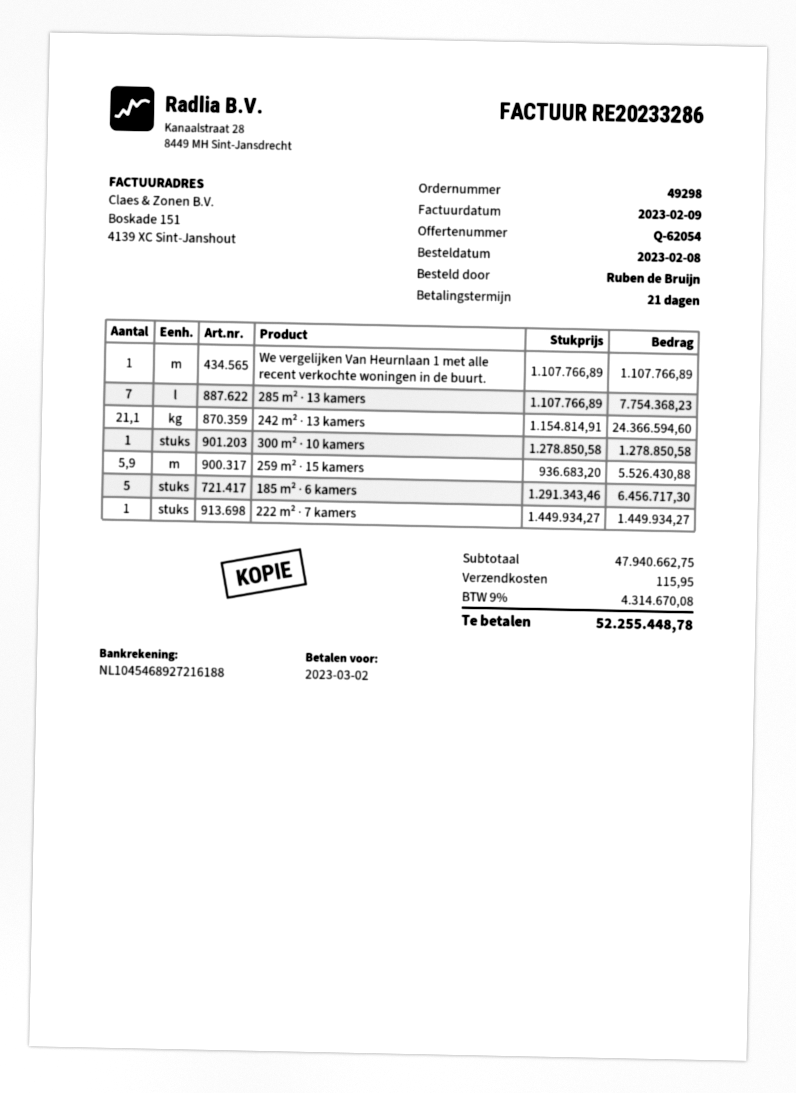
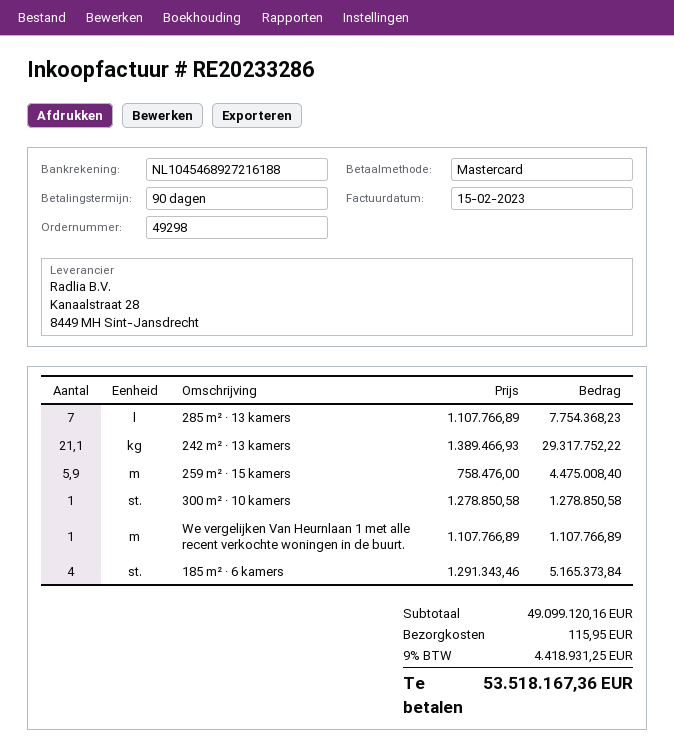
invoice date: 2023-02-09 -> 2023-02-15
payment terms: 21 days -> 90 days
242 m² · 13 kamers: 21.1 x 1154814.91 = 24366594.60 -> 21.1 x 1389466.93 = 29317752.22
259 m² · 15 kamers: 5.9 x 936683.20 = 5526430.88 -> 5.9 x 758476.00 = 4475008.40
185 m² · 6 kamers: 5 x 1291343.46 = 6456717.30 -> 4 x 1291343.46 = 5165373.84
222 m² · 7 kamers: 1 x 1449934.27 = 1449934.27 -> none
subtotal: 47940662.75 -> 49099120.16
tax: 9% = 4314670.08 -> 9% = 4418931.25
total: 52255448.78 -> 53518167.36

